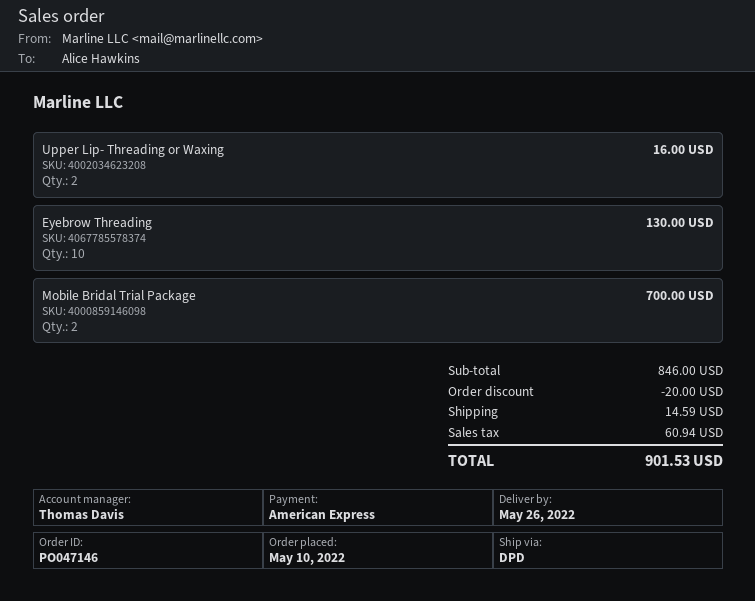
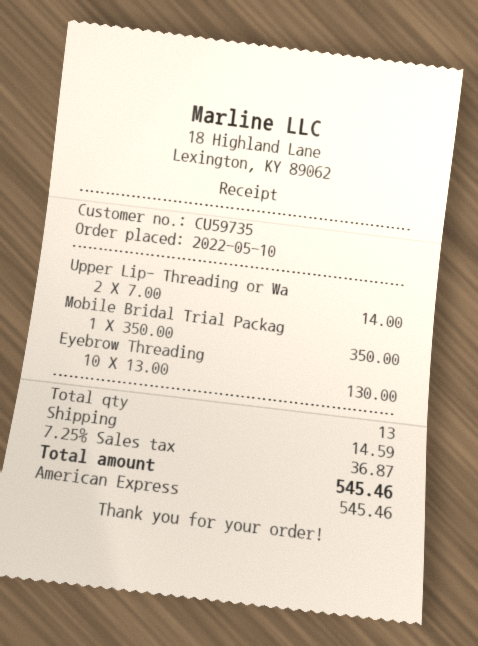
Upper Lip- Threading or Waxing: 2 for 16.00 -> 2 for 14.00
Mobile Bridal Trial Package: 2 for 700.00 -> 1 for 350.00
discount: 20.00 -> none
tax: 60.94 -> 36.87
total: 901.53 -> 545.46

